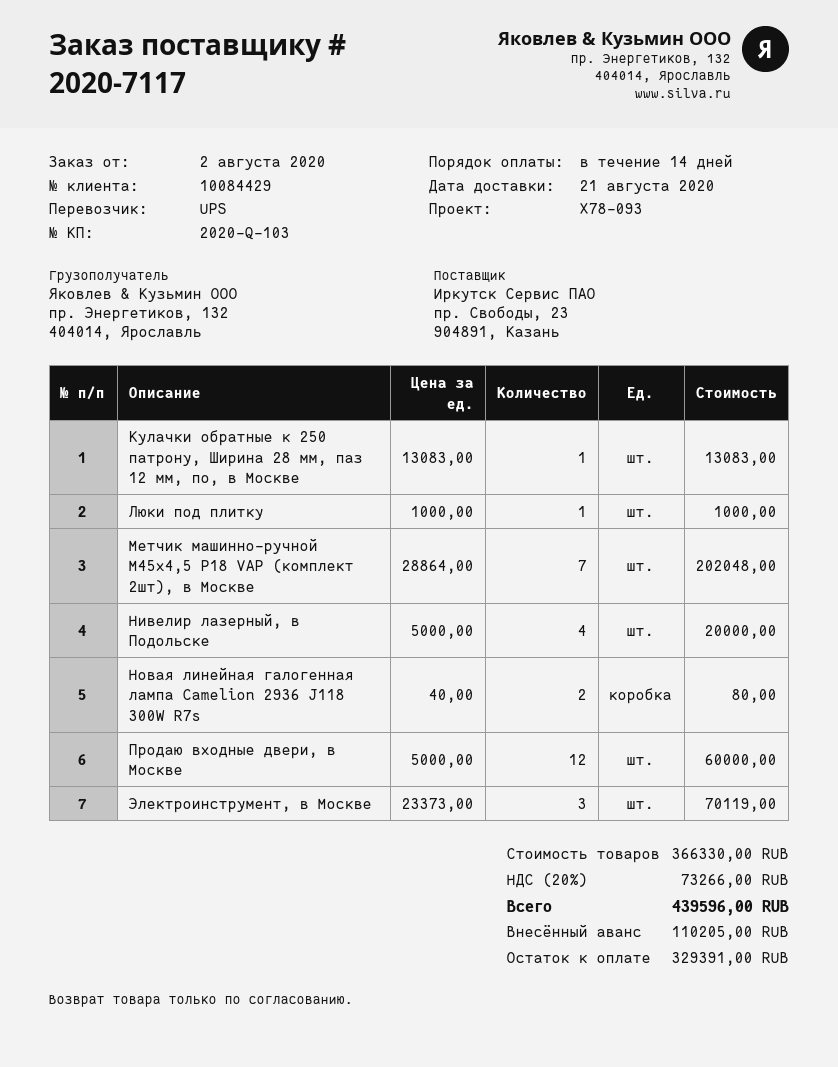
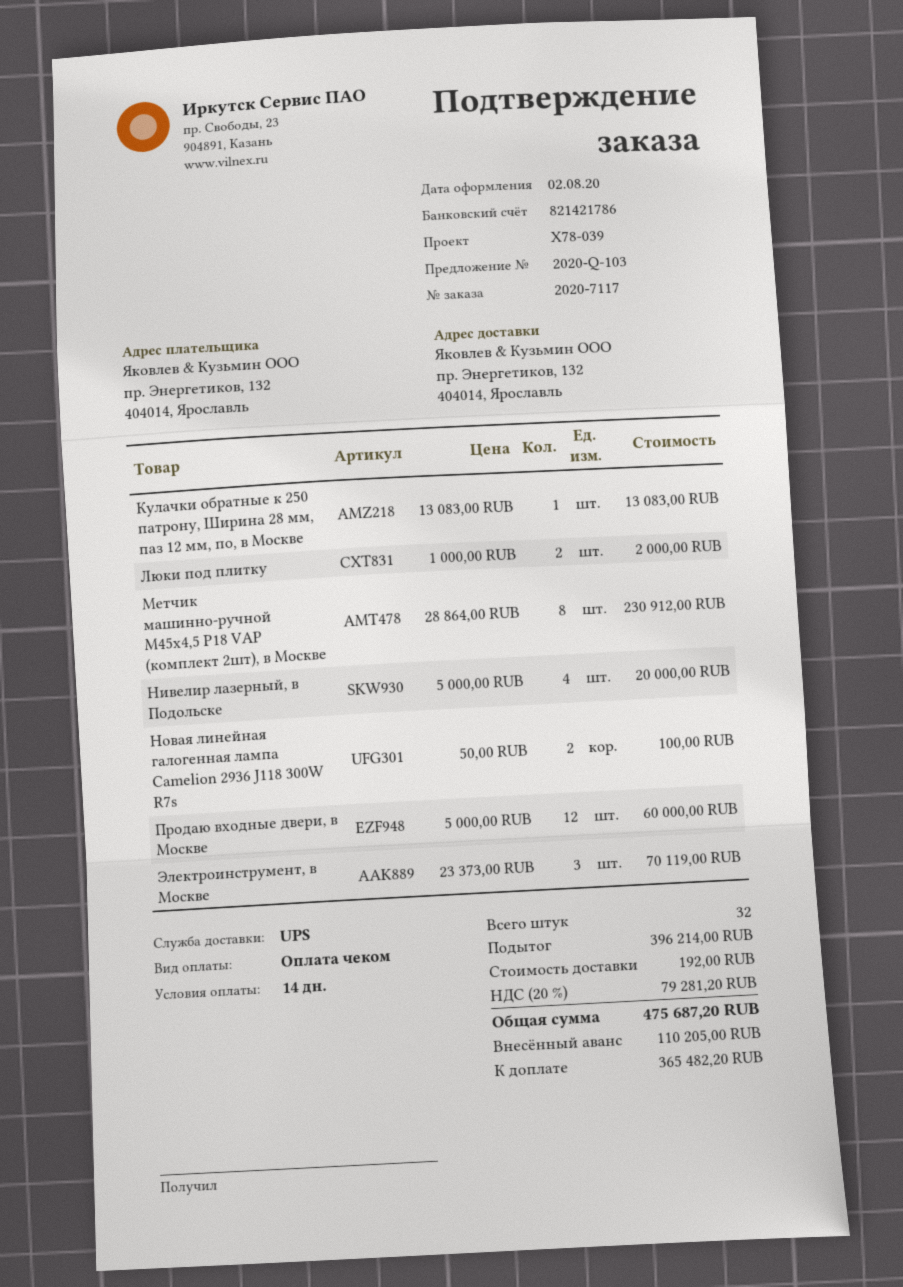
reference: X78-093 -> X78-039
Люки под плитку: 1 x 1000.00 = 1000.00 -> 2 x 1000.00 = 2000.00
Метчик машинно-ручной М45х4,5 Р18 VAP (комплект 2шт), в Москве: 7 x 28864.00 = 202048.00 -> 8 x 28864.00 = 230912.00
Новая линейная галогенная лампа Camelion 2936 J118 300W R7s: 2 x 40.00 = 80.00 -> 2 x 50.00 = 100.00
subtotal: 366330.00 -> 396214.00
shipping: none -> 192.00
tax: 20% = 73266.00 -> 20% = 79281.20
total: 439596.00 -> 475687.20
balance: 329391.00 -> 365482.20

